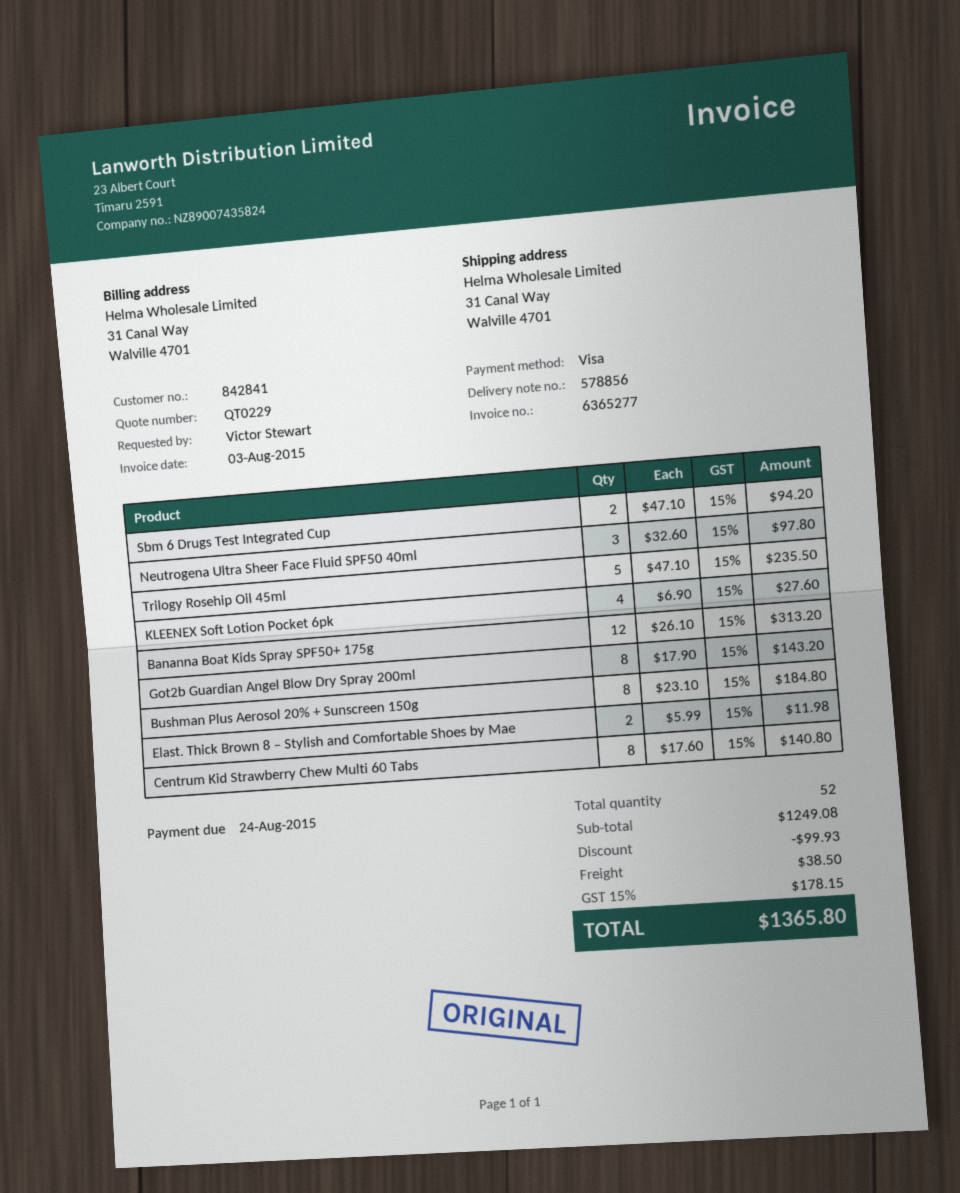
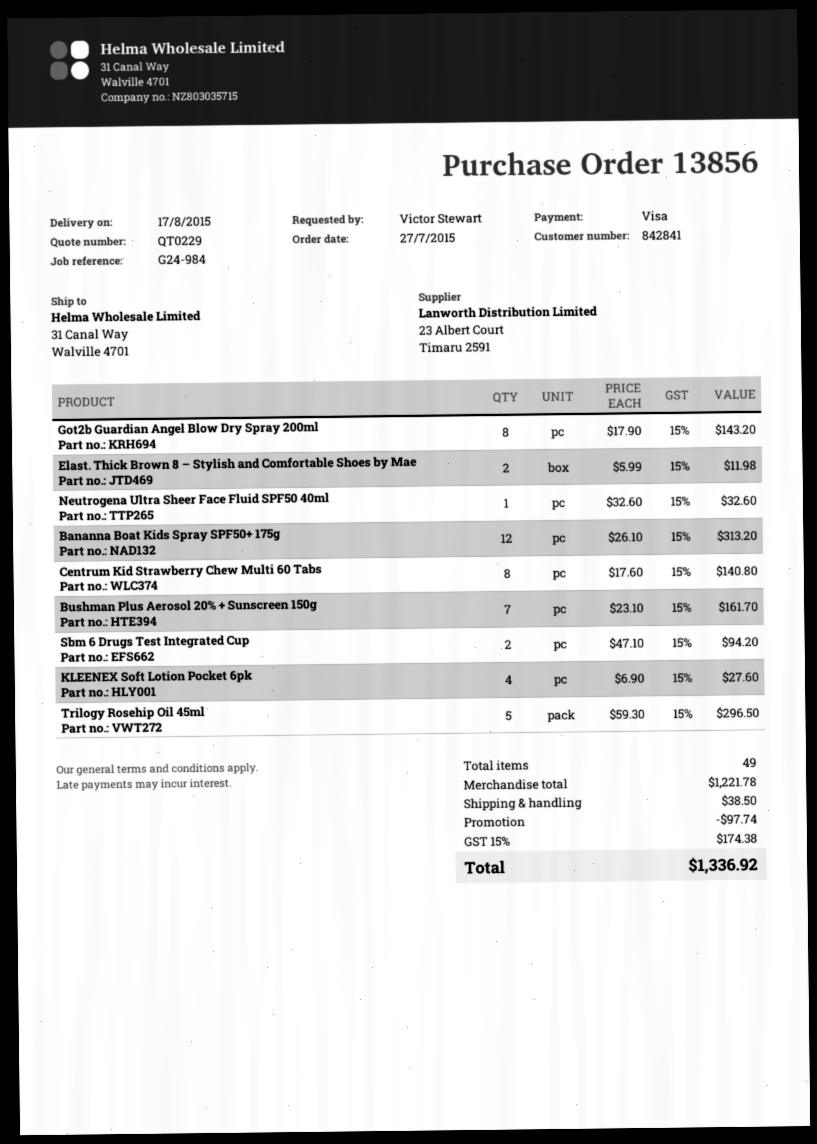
Neutrogena Ultra Sheer Face Fluid SPF50 40ml: 3 x 32.60 = 97.80 -> 1 x 32.60 = 32.60
Trilogy Rosehip Oil 45ml: 5 x 47.10 = 235.50 -> 5 x 59.30 = 296.50
Bushman Plus Aerosol 20% + Sunscreen 150g: 8 x 23.10 = 184.80 -> 7 x 23.10 = 161.70
total quantity: 52 -> 49
subtotal: 1249.08 -> 1221.78
discount: 99.93 -> 97.74
tax: 15% = 178.15 -> 15% = 174.38
total: 1365.80 -> 1336.92

